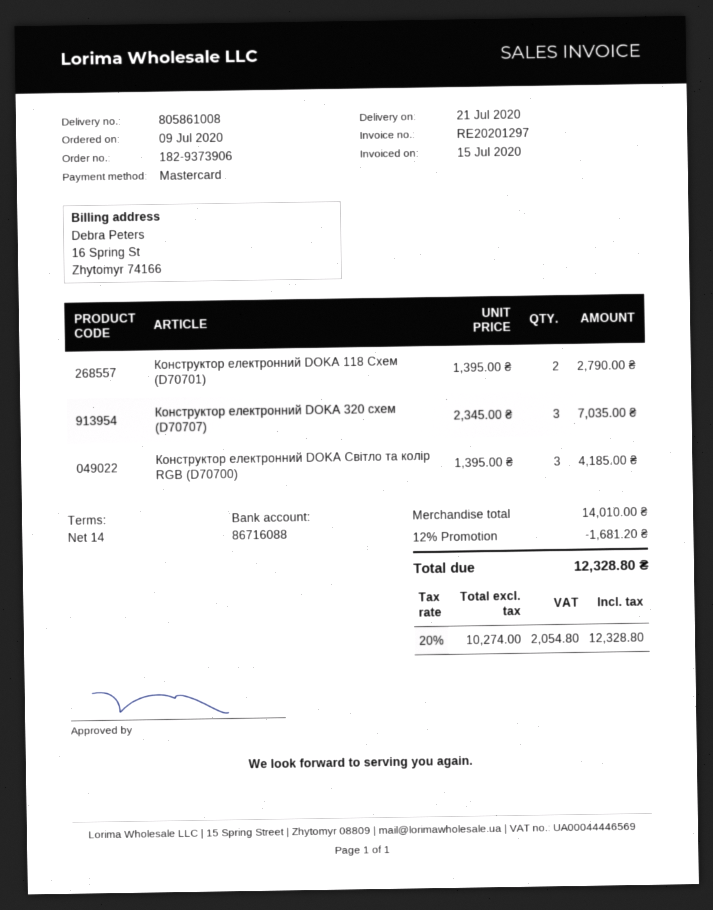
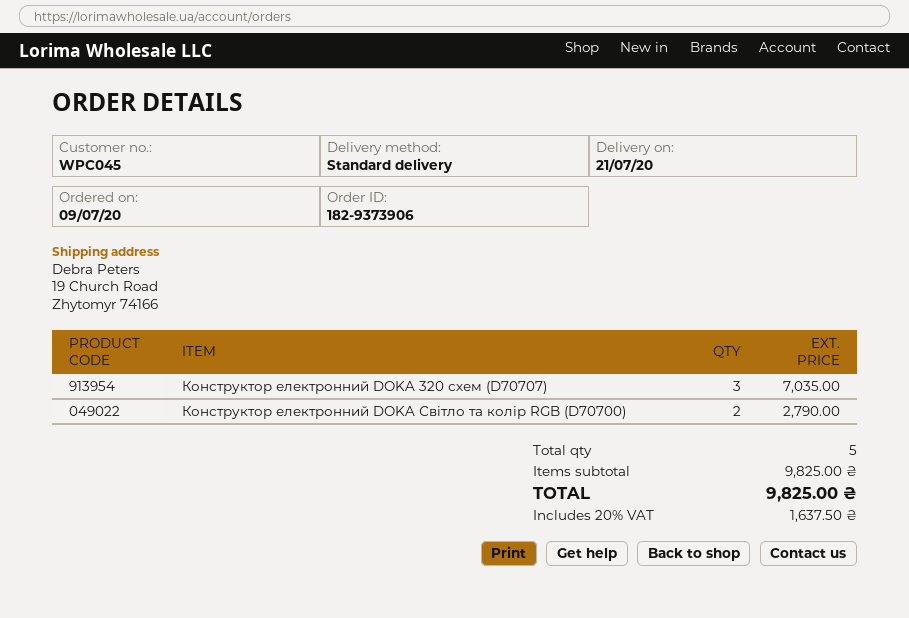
Конструктор електронний DOKA 118 Схем (D70701): 2 for 2790.00 -> none
Конструктор електронний DOKA Світло та колір RGB (D70700): 3 for 4185.00 -> 2 for 2790.00
subtotal: 14010.00 -> 9825.00
discount: 12% = 1681.20 -> none
tax: 20% = 2054.80 -> 20% = 1637.50
total: 12328.80 -> 9825.00

